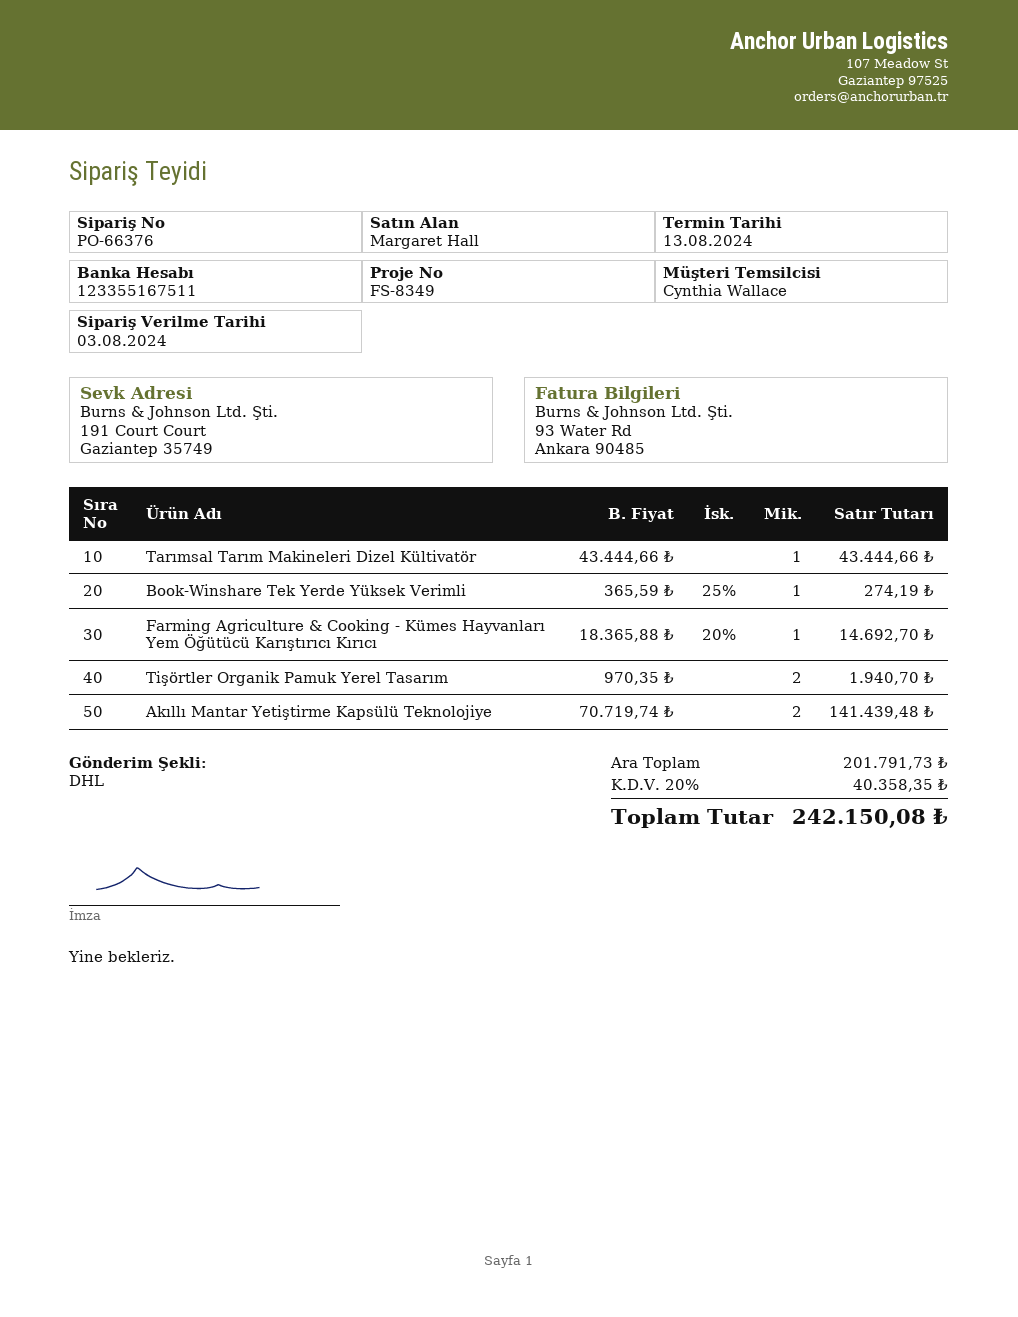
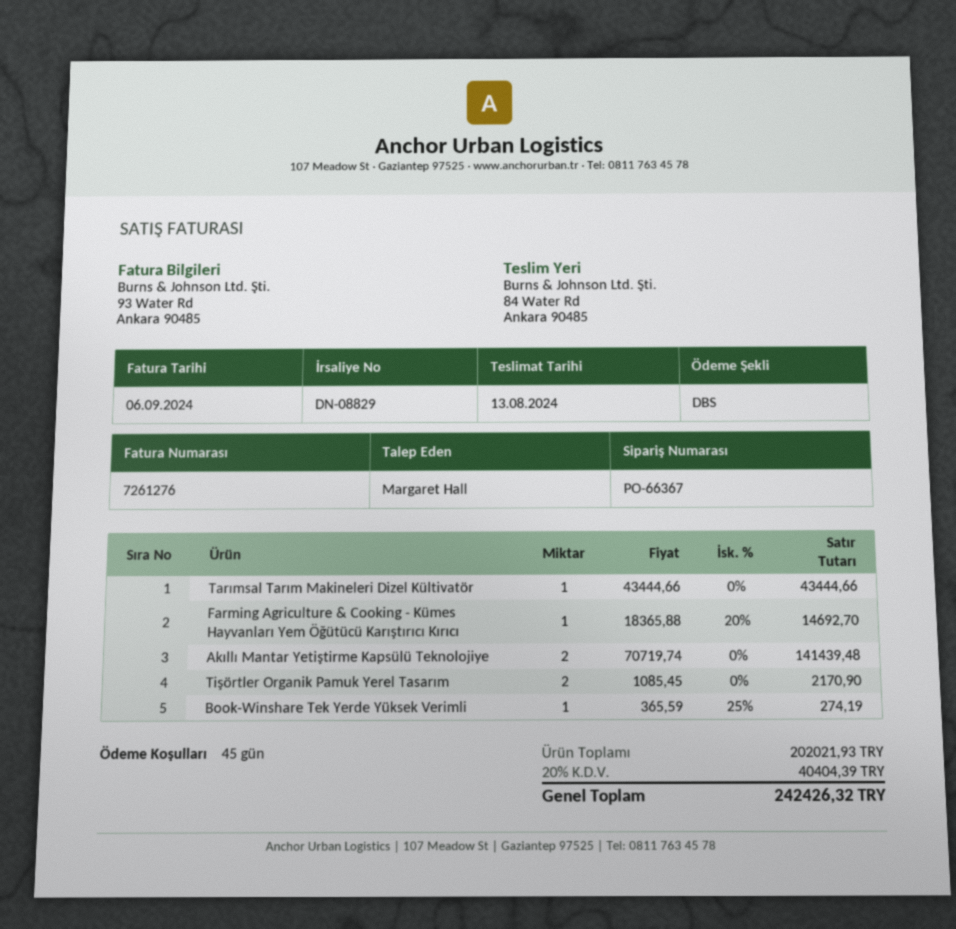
order number: PO-66376 -> PO-66367
ship to: 191 Court Court, Gaziantep 35749 -> 84 Water Rd, Ankara 90485
Tişörtler Organik Pamuk Yerel Tasarım: 2 x 970.35 = 1940.70 -> 2 x 1085.45 = 2170.90
subtotal: 201791.73 -> 202021.93
tax: 20% = 40358.35 -> 20% = 40404.39
total: 242150.08 -> 242426.32

